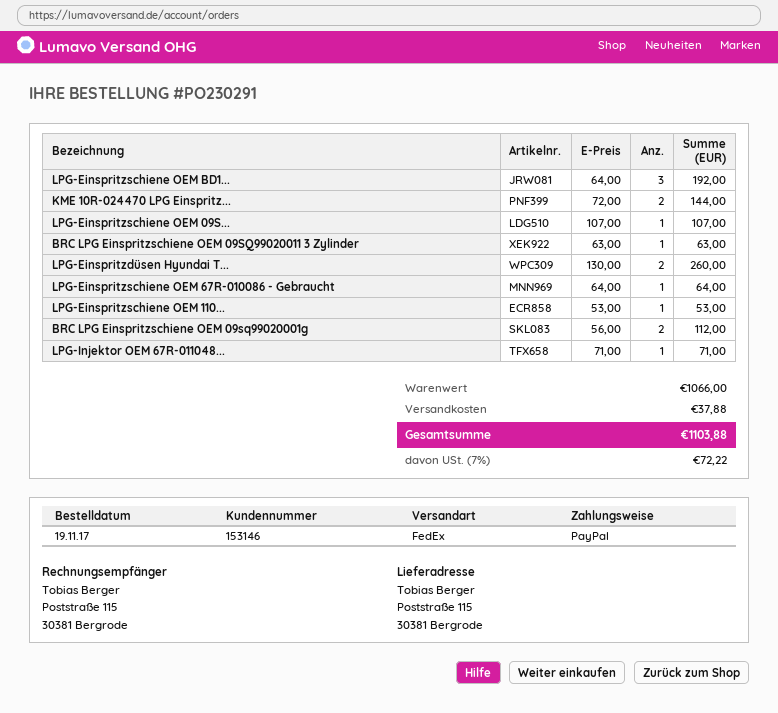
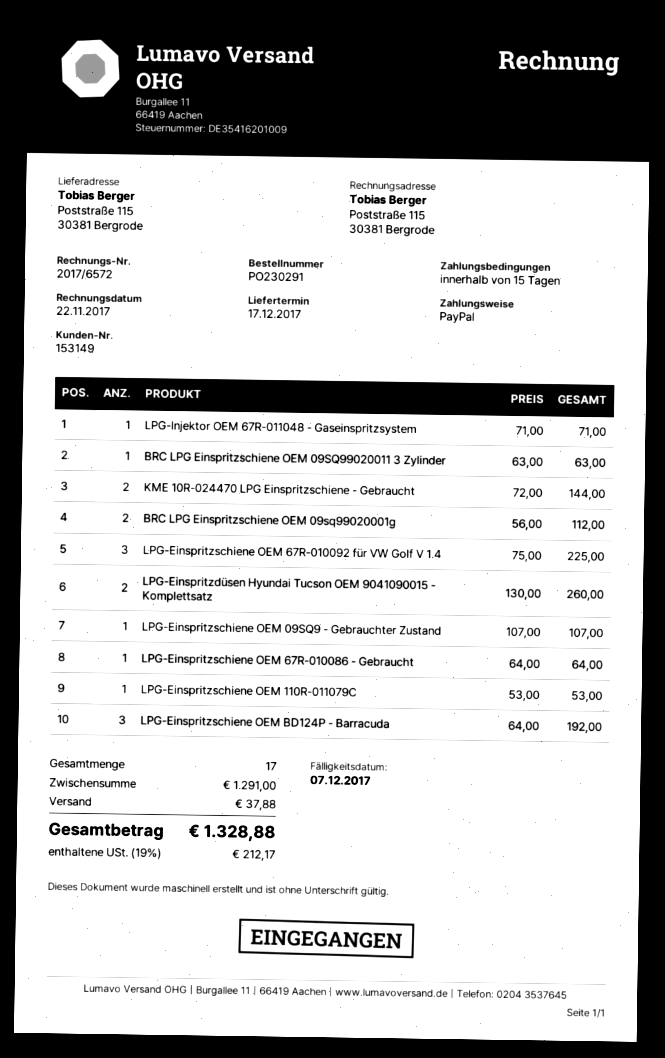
customer number: 153146 -> 153149
LPG-Einspritzschiene OEM 67R-010092 für VW Golf V 1.4: none -> 3 x 75.00 = 225.00
subtotal: 1066.00 -> 1291.00
tax: 7% = 72.22 -> 19% = 212.17
total: 1103.88 -> 1328.88

